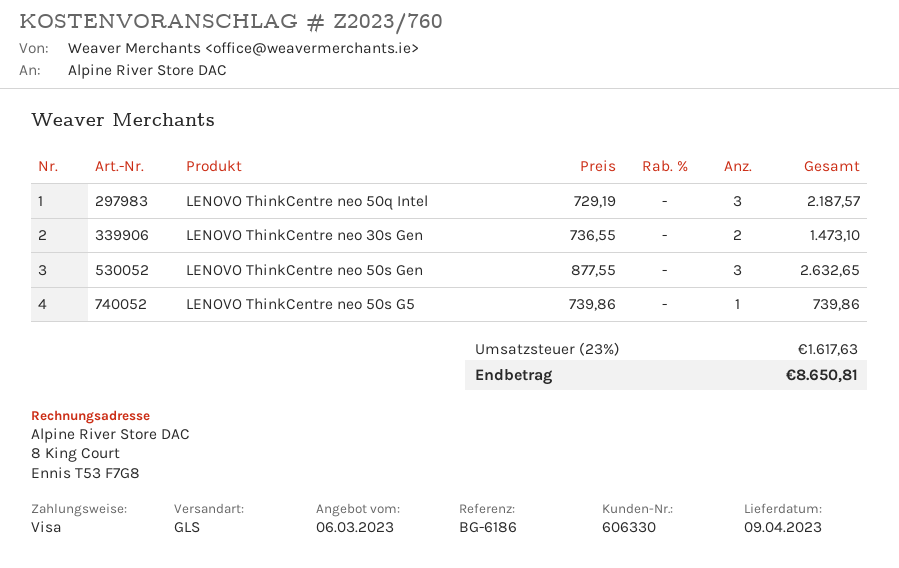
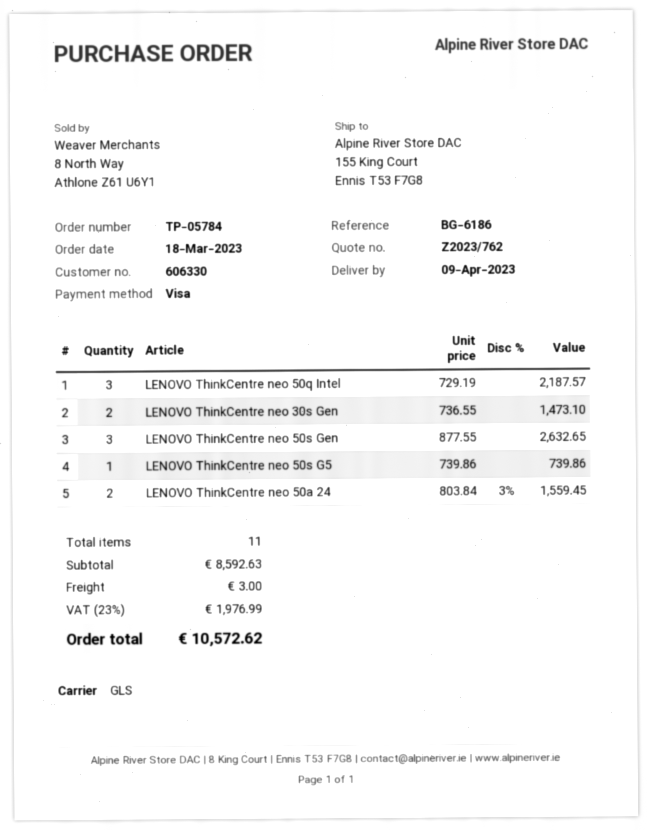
quote number: Z2023/760 -> Z2023/762
LENOVO ThinkCentre neo 50a 24: none -> 2 x 803.84 - 3% = 1559.45
shipping: none -> 3.00
tax: 23% = 1617.63 -> 23% = 1976.99
total: 8650.81 -> 10572.62

